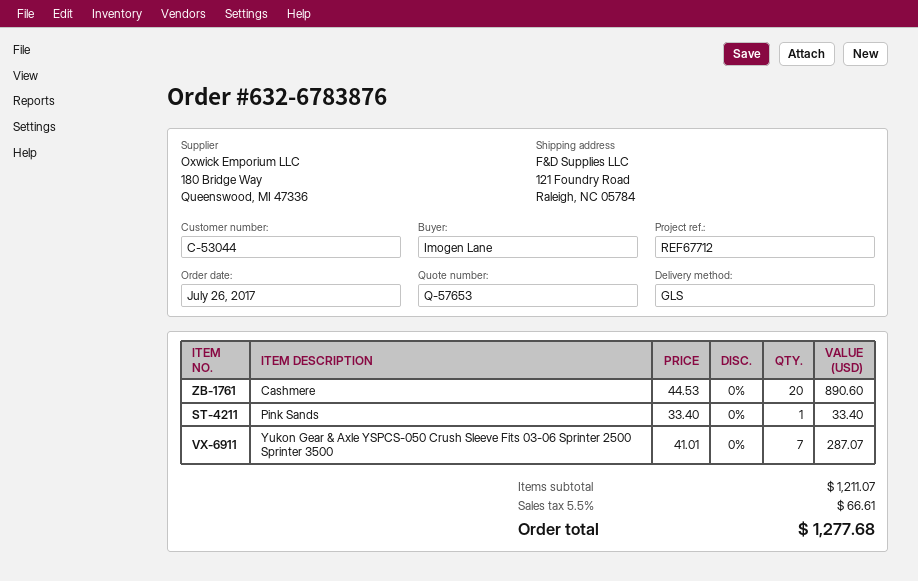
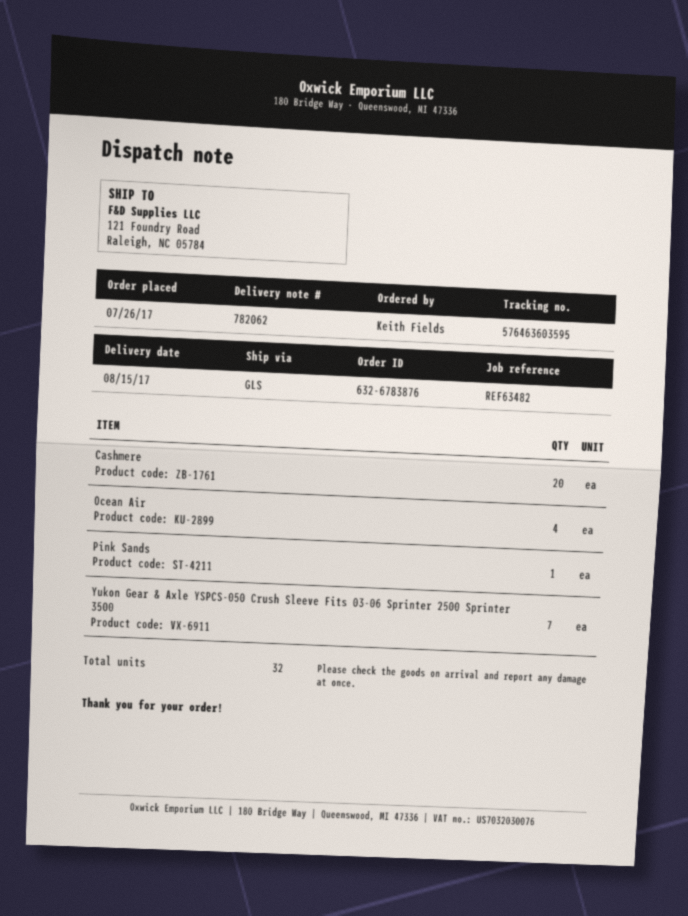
reference: REF67712 -> REF63482
ordered by: Imogen Lane -> Keith Fields
Ocean Air: none -> 4

